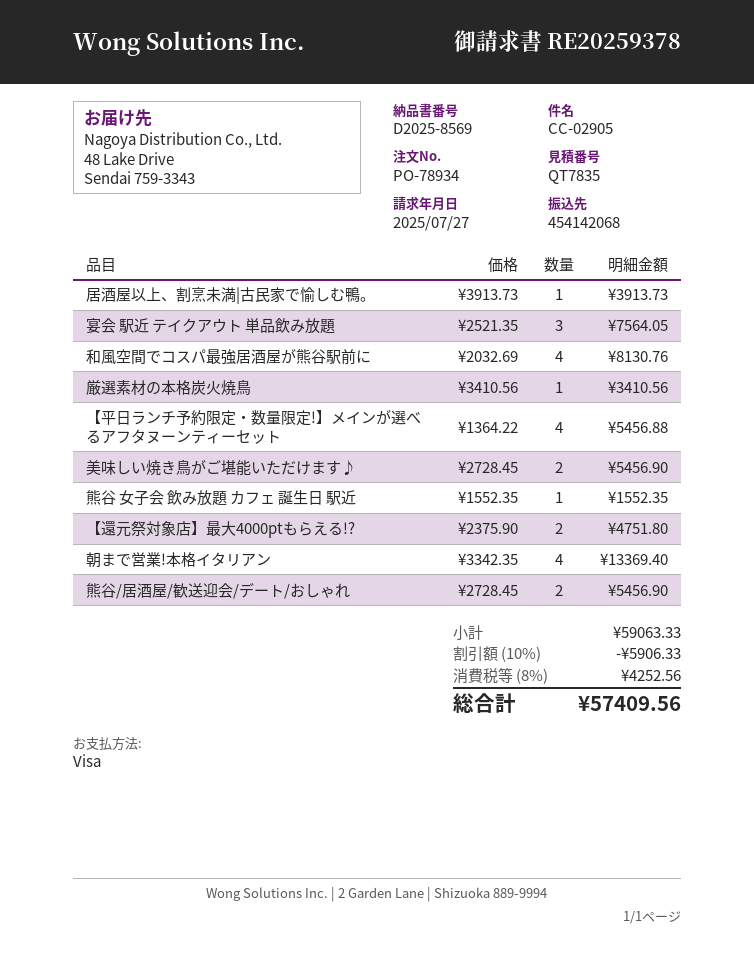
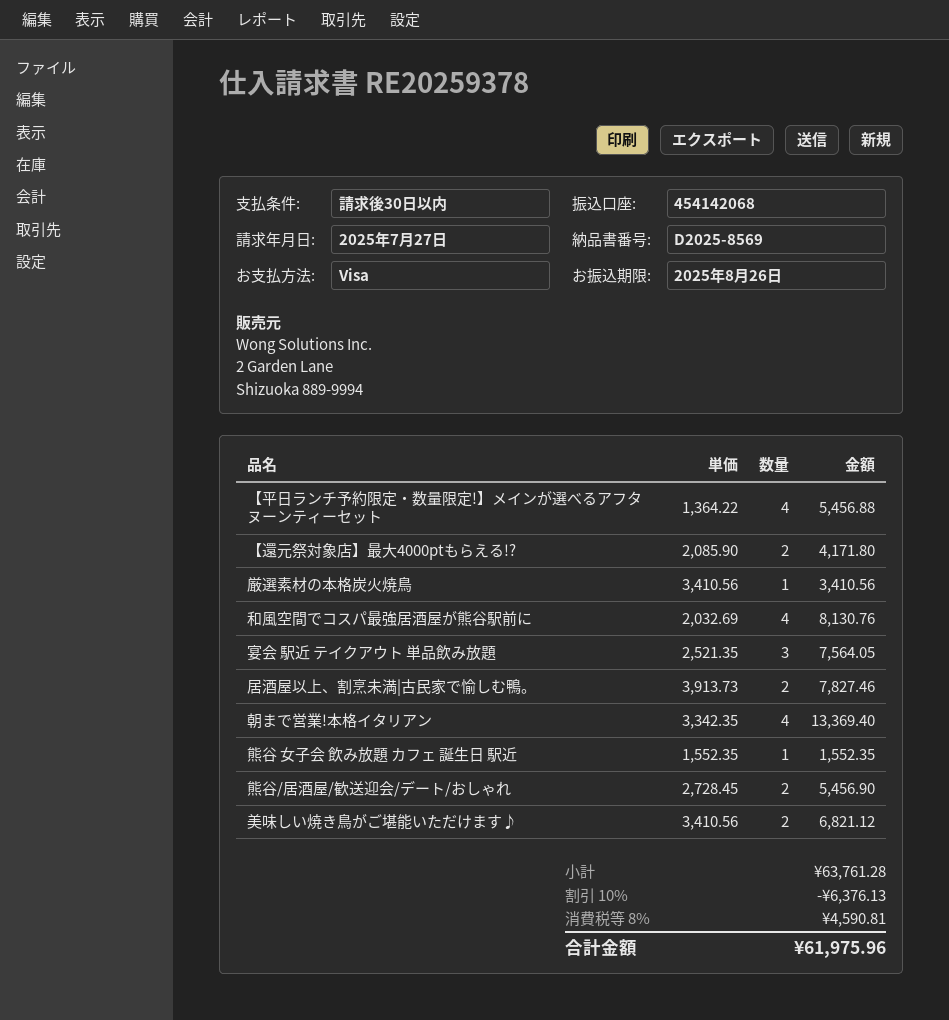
居酒屋以上、割烹未満|古民家で愉しむ鴨。: 1 x 3913.73 = 3913.73 -> 2 x 3913.73 = 7827.46
美味しい焼き鳥がご堪能いただけます♪: 2 x 2728.45 = 5456.90 -> 2 x 3410.56 = 6821.12
【還元祭対象店】最大4000ptもらえる!?: 2 x 2375.90 = 4751.80 -> 2 x 2085.90 = 4171.80
subtotal: 59063.33 -> 63761.28
discount: 10% = 5906.33 -> 10% = 6376.13
tax: 8% = 4252.56 -> 8% = 4590.81
total: 57409.56 -> 61975.96

